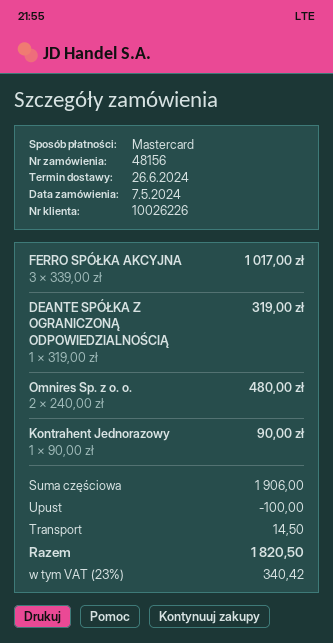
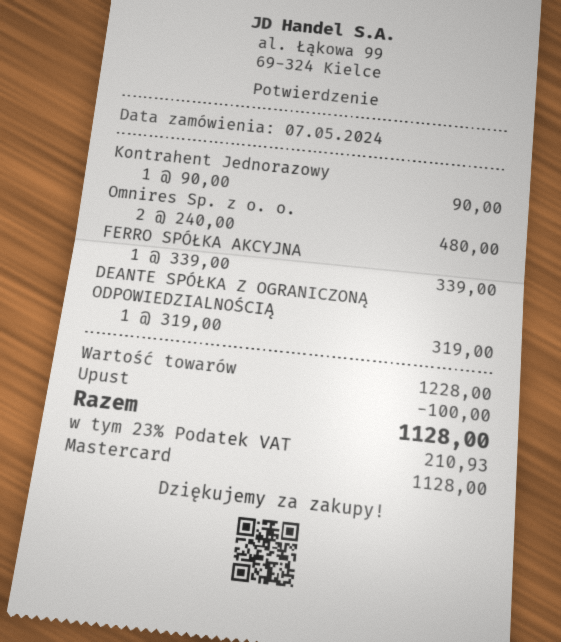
FERRO SPÓŁKA AKCYJNA: 3 x 339.00 = 1017.00 -> 1 x 339.00 = 339.00
subtotal: 1906.00 -> 1228.00
shipping: 14.50 -> none
tax: 23% = 340.42 -> 23% = 210.93
total: 1820.50 -> 1128.00

